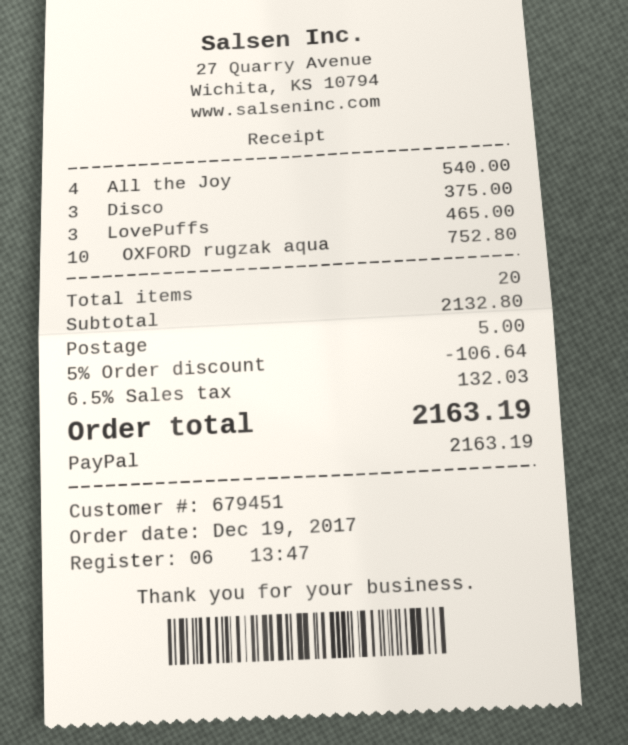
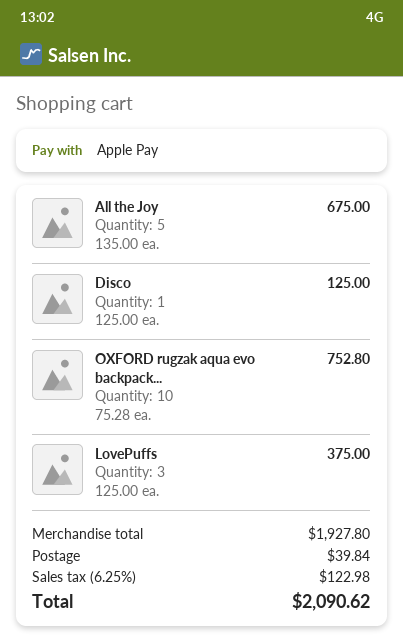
payment method: PayPal -> Apple Pay
All the Joy: 4 for 540.00 -> 5 for 675.00
Disco: 3 for 375.00 -> 1 for 125.00
LovePuffs: 3 for 465.00 -> 3 for 375.00
subtotal: 2132.80 -> 1927.80
discount: 5% = 106.64 -> none
shipping: 5.00 -> 39.84
tax: 6.5% = 132.03 -> 6.25% = 122.98
total: 2163.19 -> 2090.62

